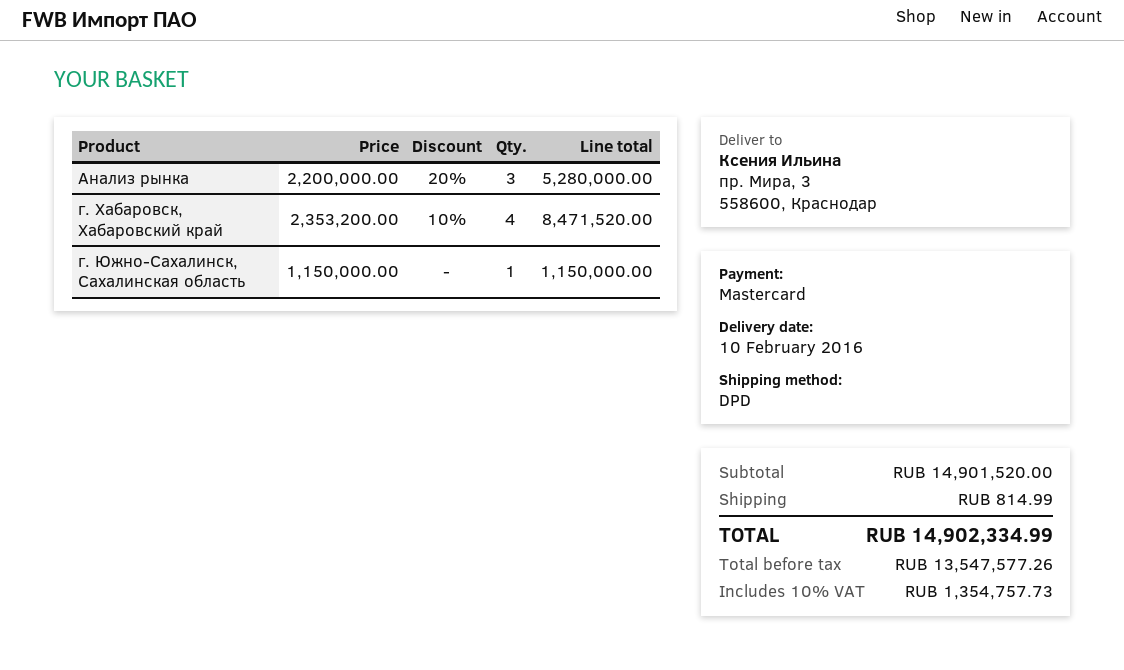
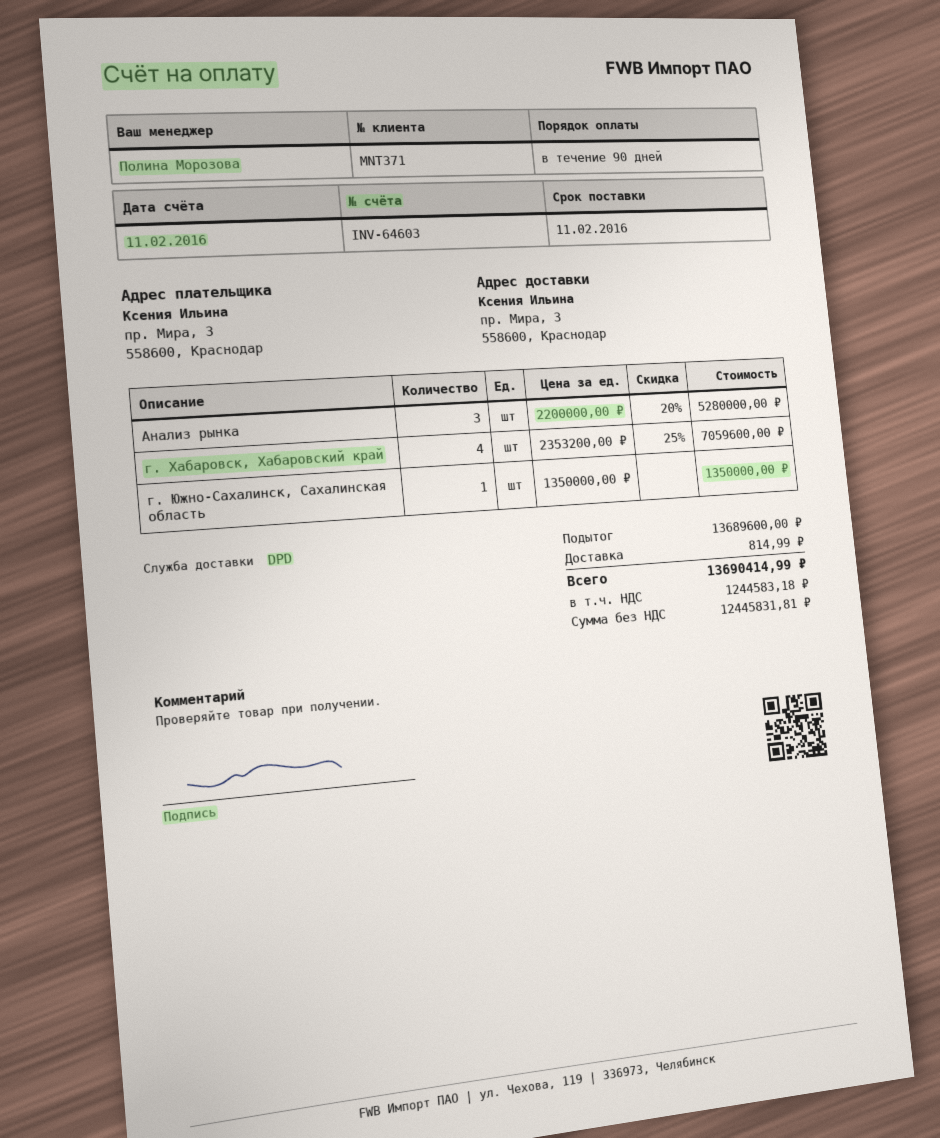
delivery date: 2016-02-10 -> 2016-02-11
г. Хабаровск, Хабаровский край: 4 x 2353200.00 - 10% = 8471520.00 -> 4 x 2353200.00 - 25% = 7059600.00
г. Южно-Сахалинск, Сахалинская область: 1 x 1150000.00 = 1150000.00 -> 1 x 1350000.00 = 1350000.00
subtotal: 14901520.00 -> 13689600.00
net: 13547577.26 -> 12445831.81
tax: 1354757.73 -> 1244583.18
total: 14902334.99 -> 13690414.99

